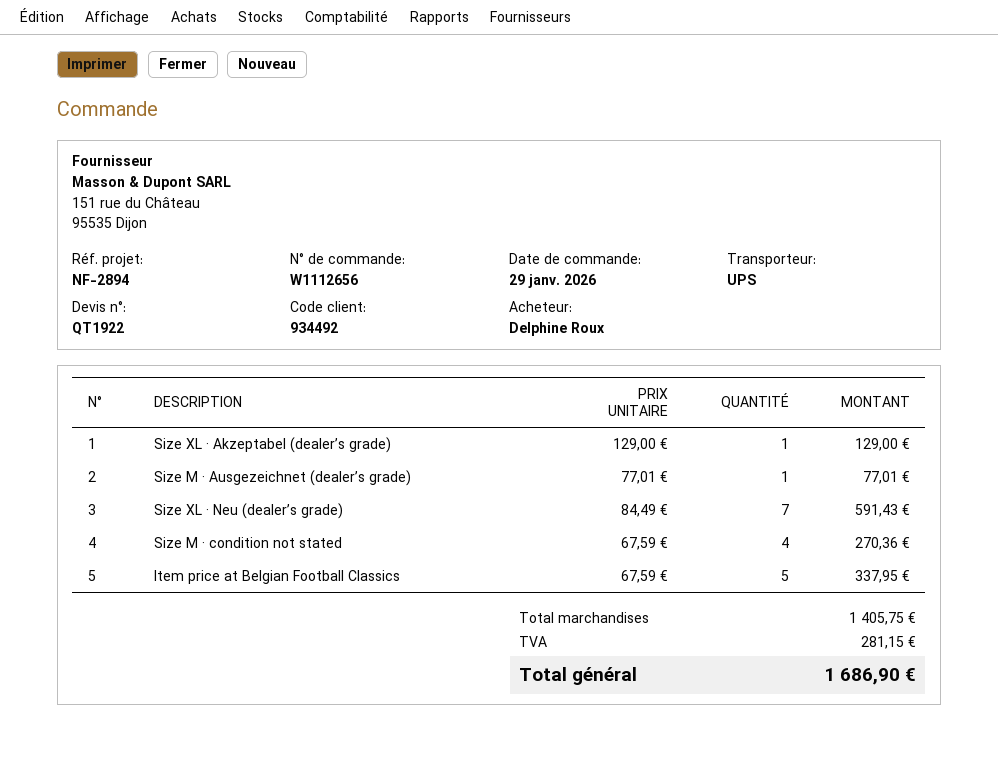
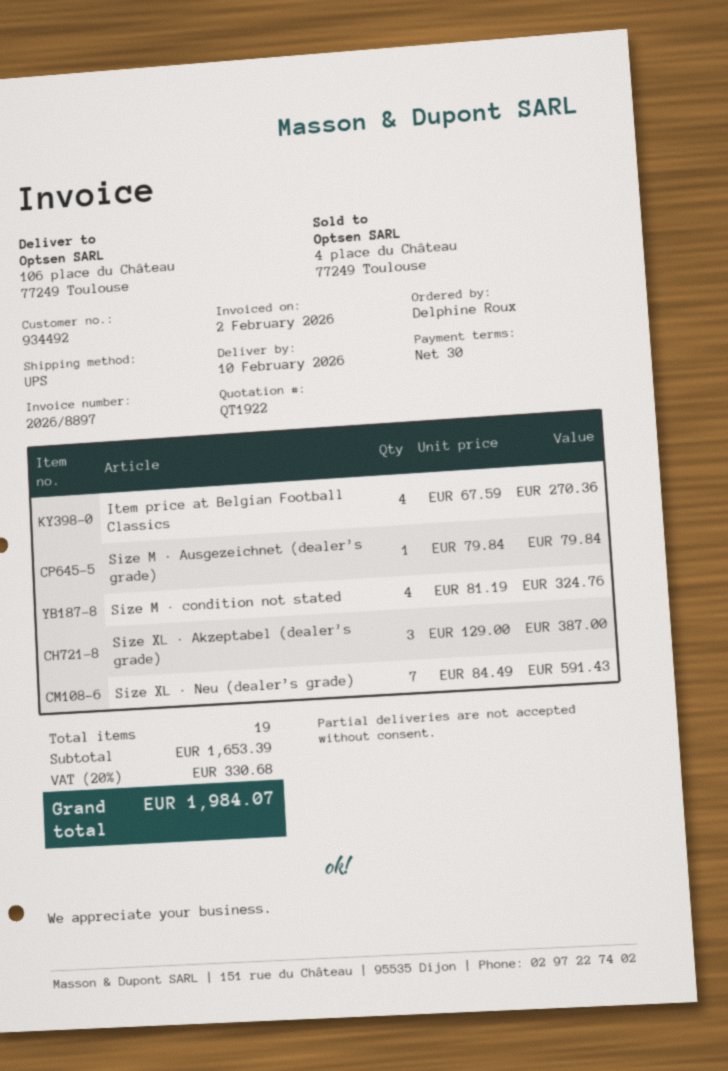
Size XL · Akzeptabel (dealer’s grade): 1 x 129.00 = 129.00 -> 3 x 129.00 = 387.00
Size M · Ausgezeichnet (dealer’s grade): 1 x 77.01 = 77.01 -> 1 x 79.84 = 79.84
Size M · condition not stated: 4 x 67.59 = 270.36 -> 4 x 81.19 = 324.76
Item price at Belgian Football Classics: 5 x 67.59 = 337.95 -> 4 x 67.59 = 270.36
subtotal: 1405.75 -> 1653.39
tax: 281.15 -> 330.68
total: 1686.90 -> 1984.07

